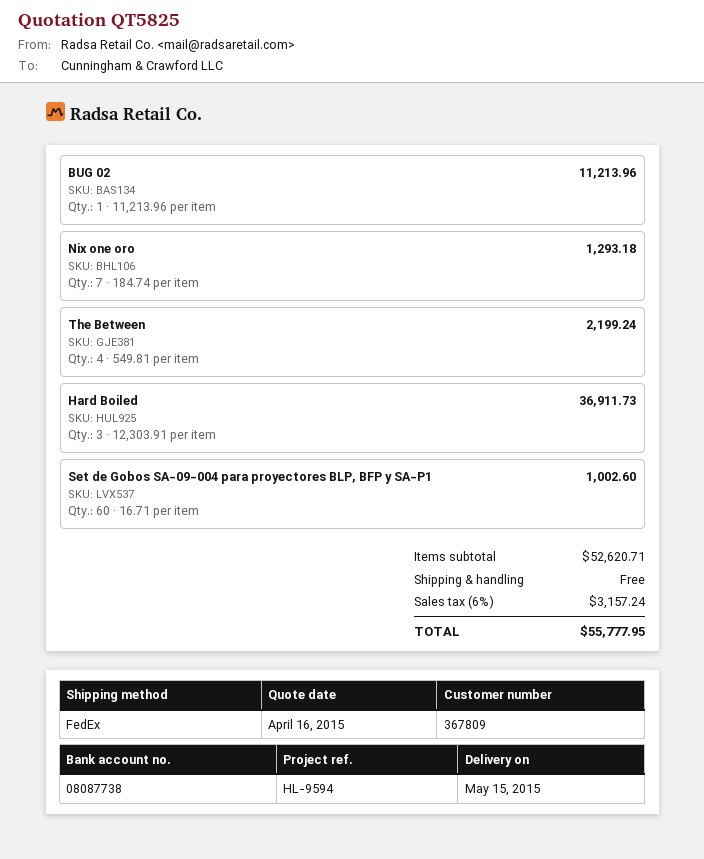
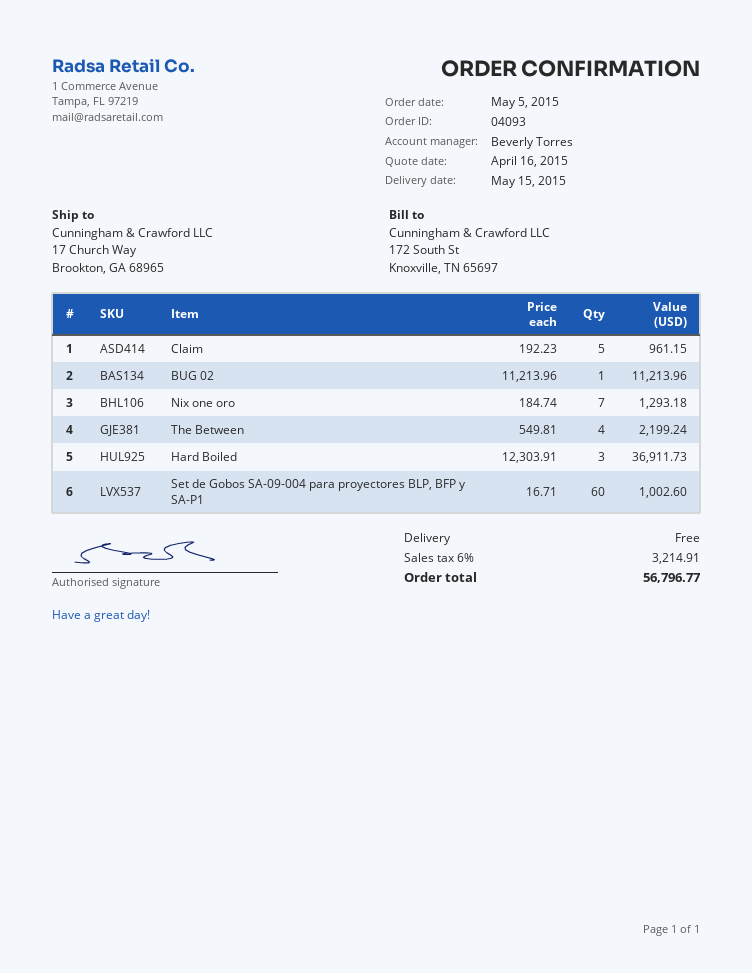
Claim: none -> 5 x 192.23 = 961.15
tax: 6% = 3157.24 -> 6% = 3214.91
total: 55777.95 -> 56796.77

